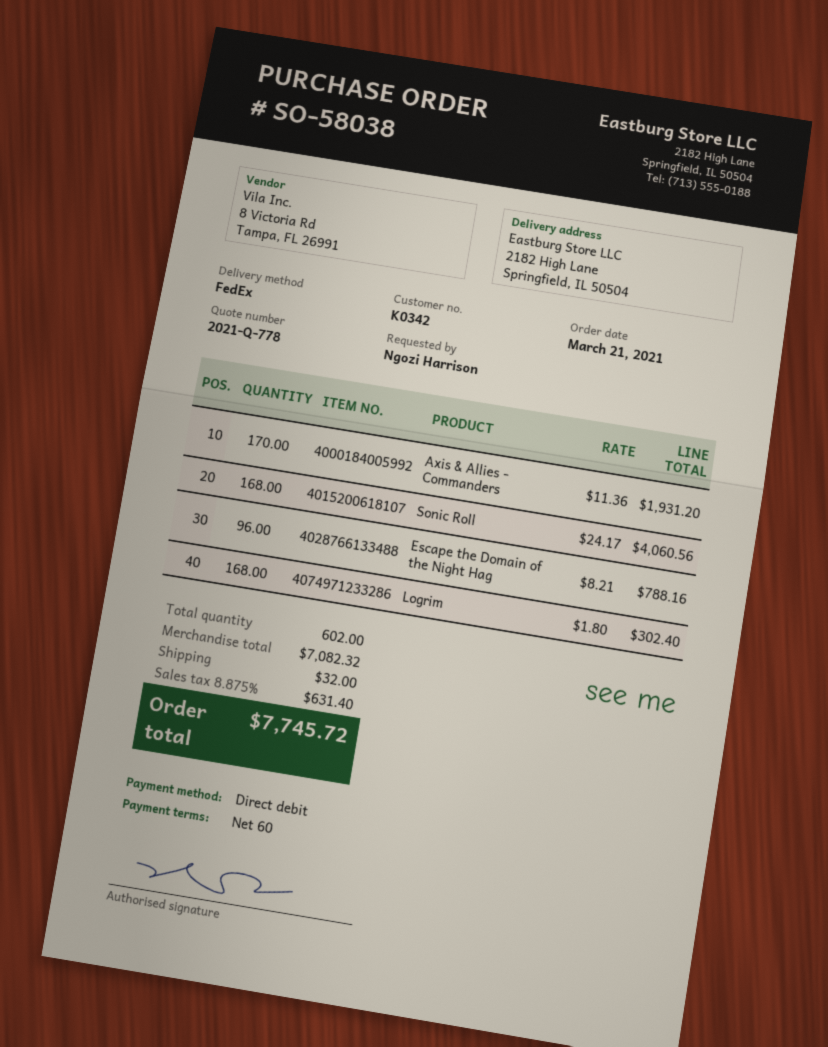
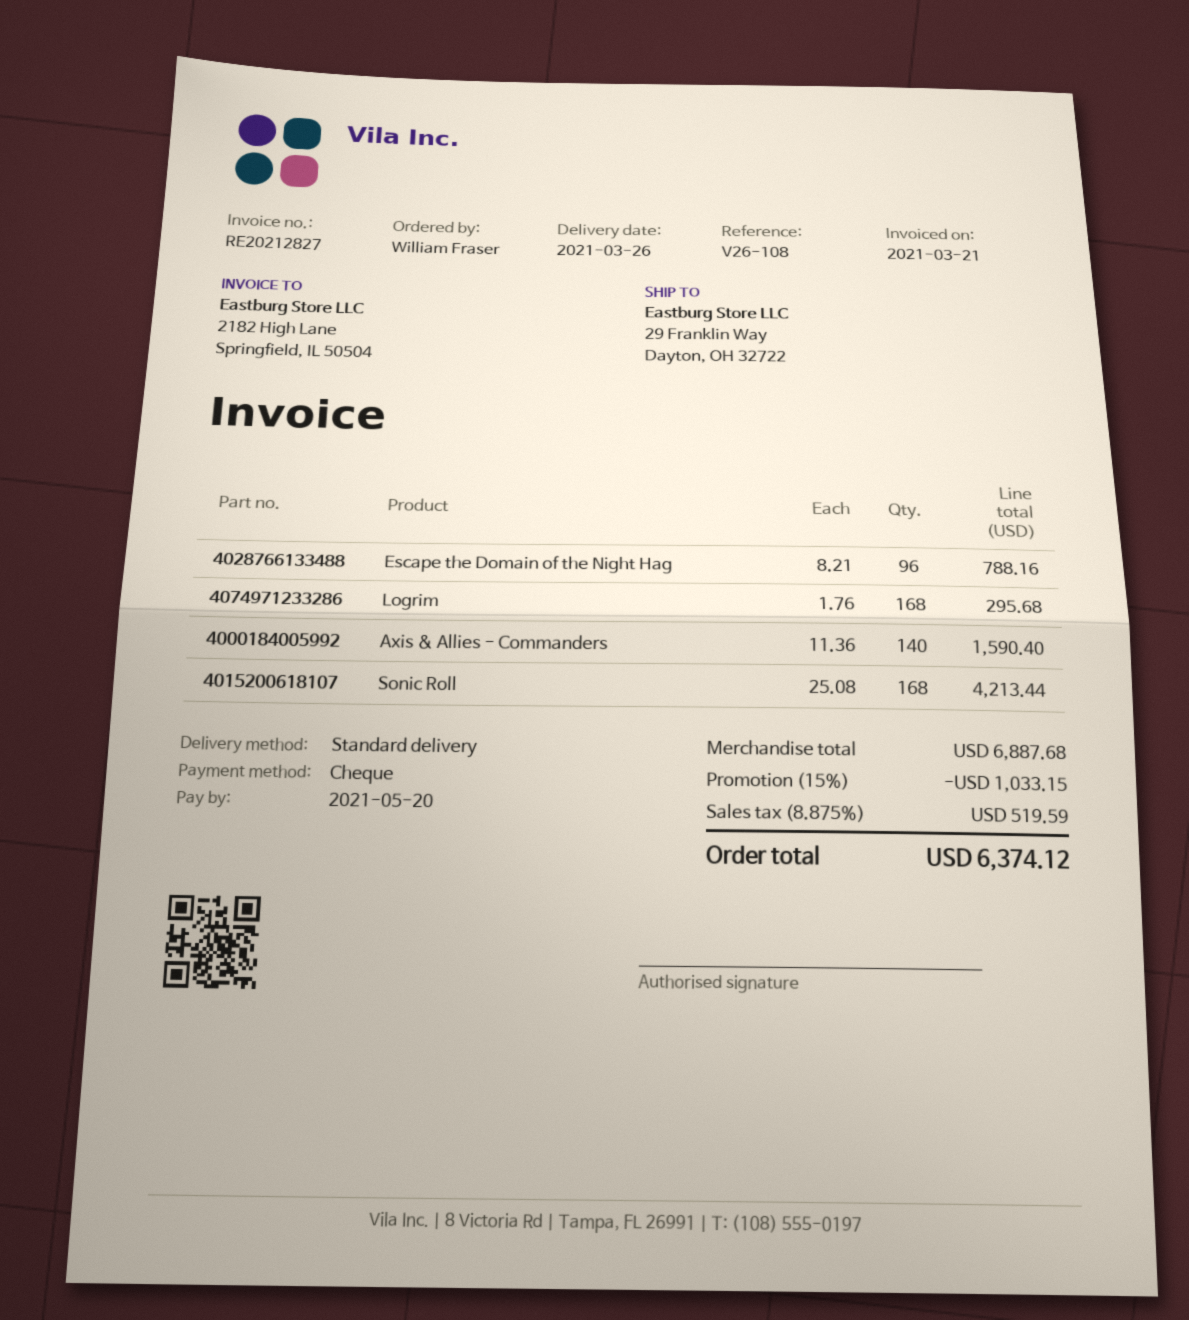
ordered by: Ngozi Harrison -> William Fraser
payment method: direct debit -> cheque
shipping method: FedEx -> standard
ship to: 2182 High Lane, Springfield, IL 50504 -> 29 Franklin Way, Dayton, OH 32722
Axis & Allies - Commanders: 170 x 11.36 = 1931.20 -> 140 x 11.36 = 1590.40
Sonic Roll: 168 x 24.17 = 4060.56 -> 168 x 25.08 = 4213.44
Logrim: 168 x 1.80 = 302.40 -> 168 x 1.76 = 295.68
subtotal: 7082.32 -> 6887.68
discount: none -> 15% = 1033.15
shipping: 32.00 -> none
tax: 8.875% = 631.40 -> 8.875% = 519.59
total: 7745.72 -> 6374.12

